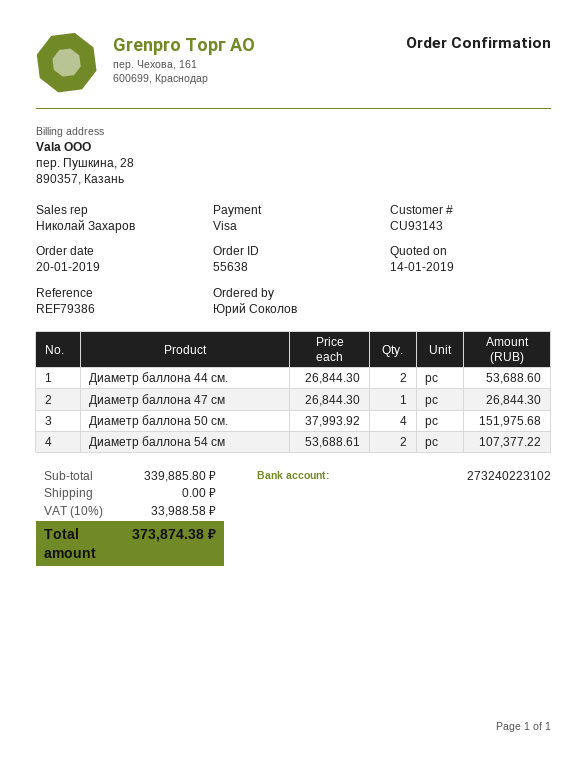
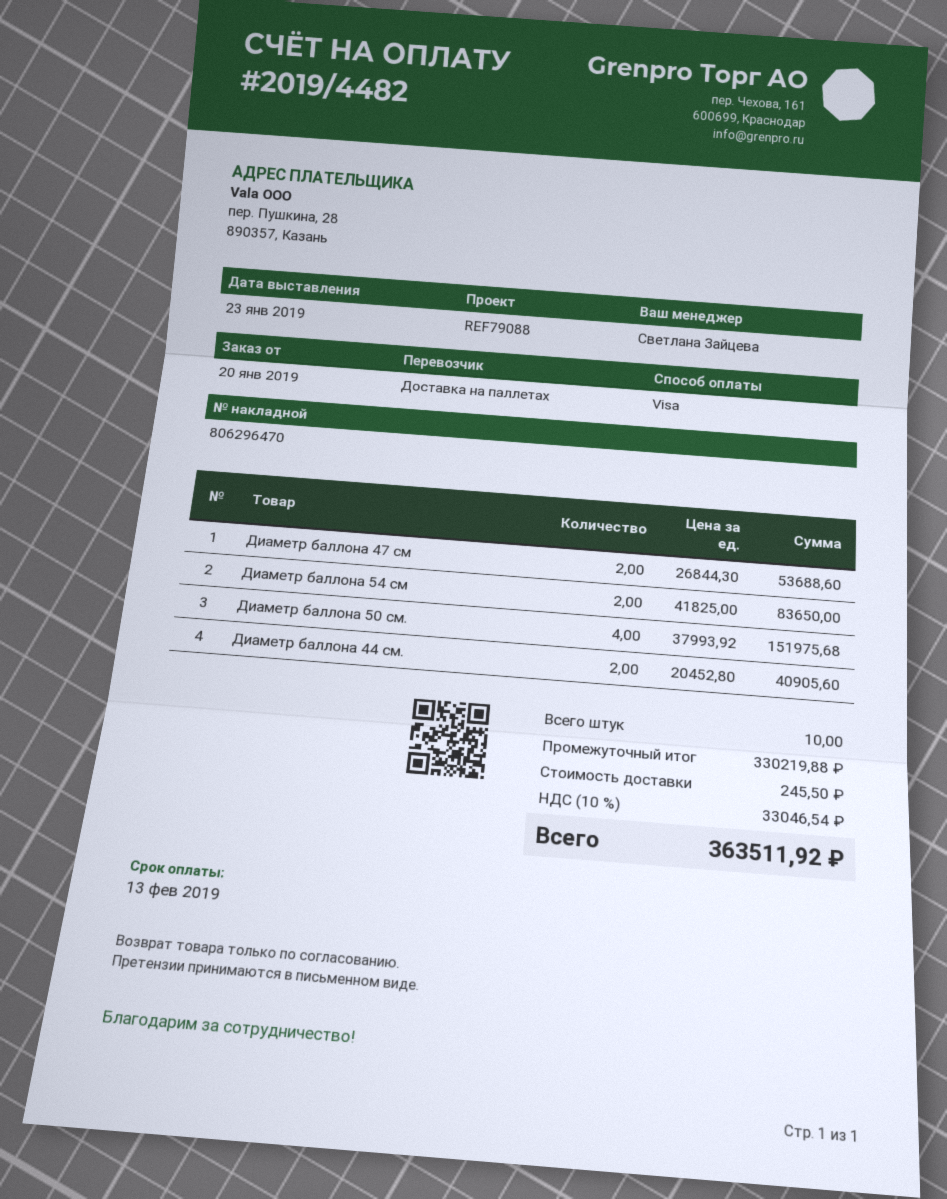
reference: REF79386 -> REF79088
sales rep: Николай Захаров -> Светлана Зайцева
Диаметр баллона 44 см.: 2 x 26844.30 = 53688.60 -> 2 x 20452.80 = 40905.60
Диаметр баллона 47 см: 1 x 26844.30 = 26844.30 -> 2 x 26844.30 = 53688.60
Диаметр баллона 54 см: 2 x 53688.61 = 107377.22 -> 2 x 41825.00 = 83650.00
subtotal: 339885.80 -> 330219.88
shipping: 0.00 -> 245.50
tax: 10% = 33988.58 -> 10% = 33046.54
total: 373874.38 -> 363511.92

